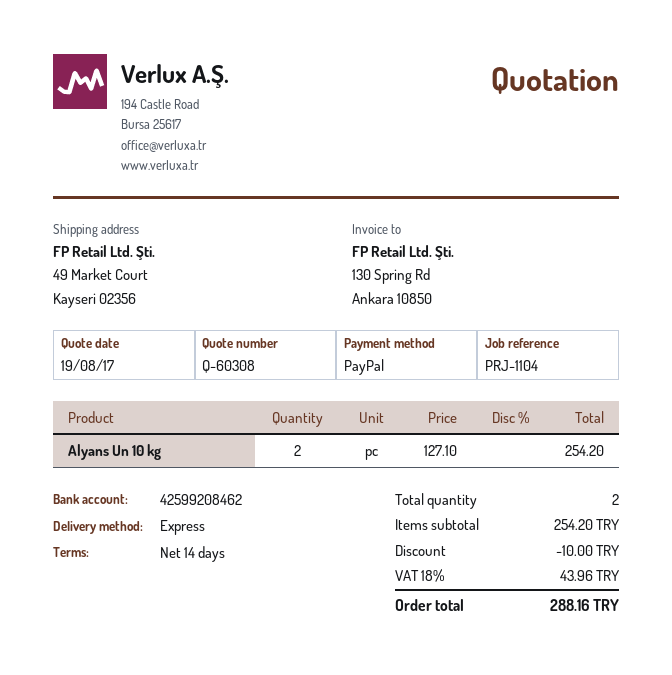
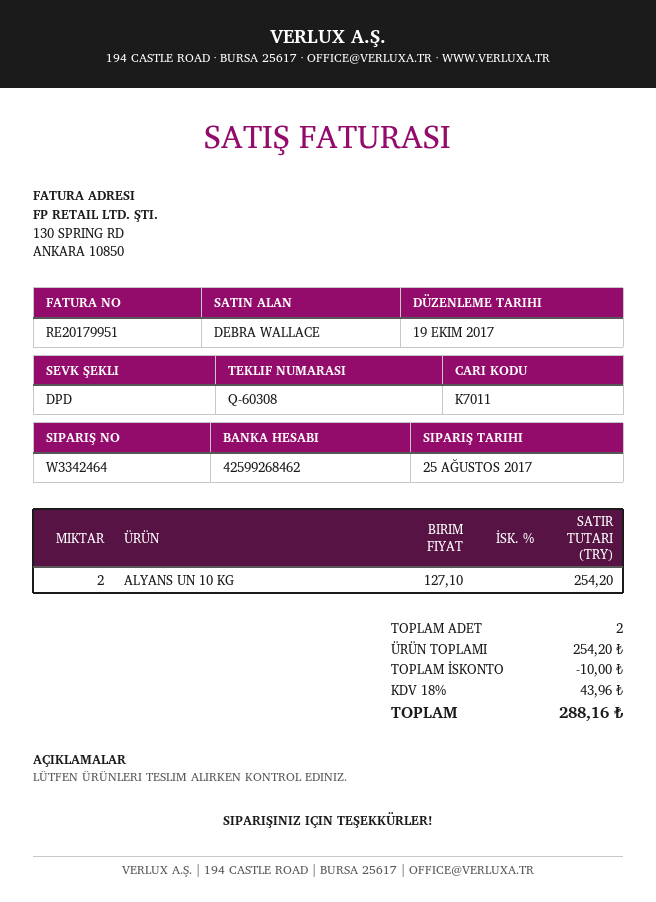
bank account: 42599208462 -> 42599268462
shipping method: express -> DPD

